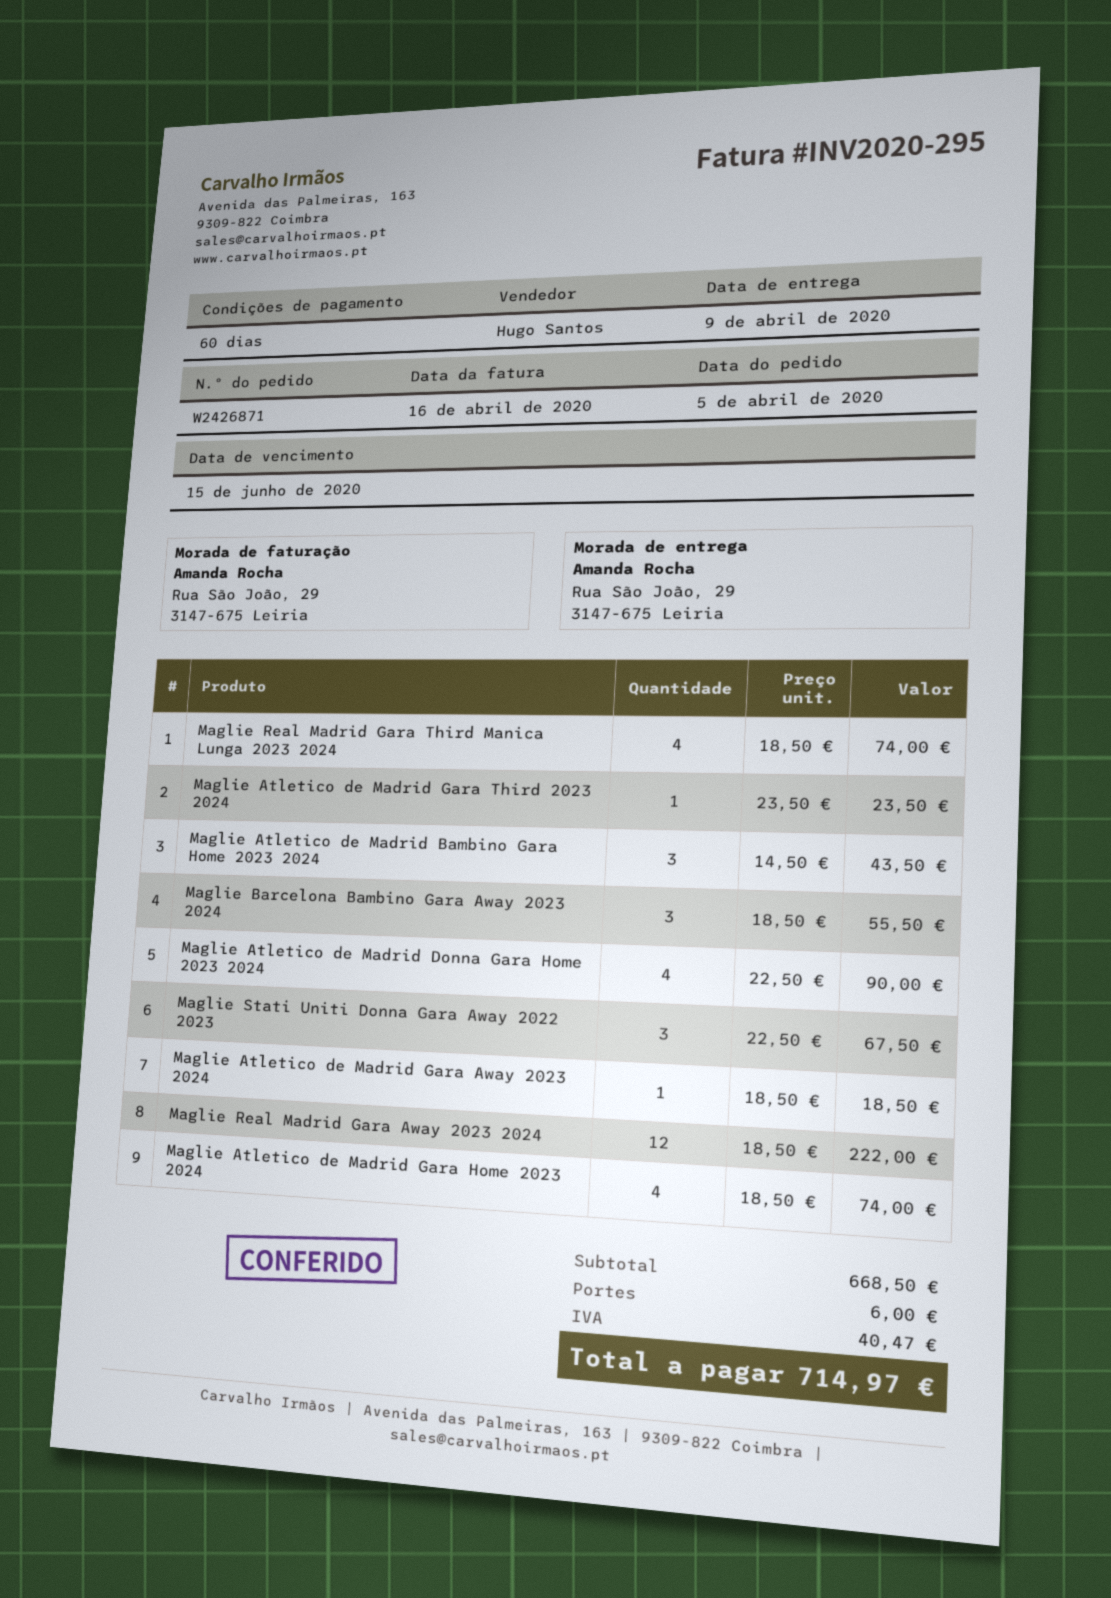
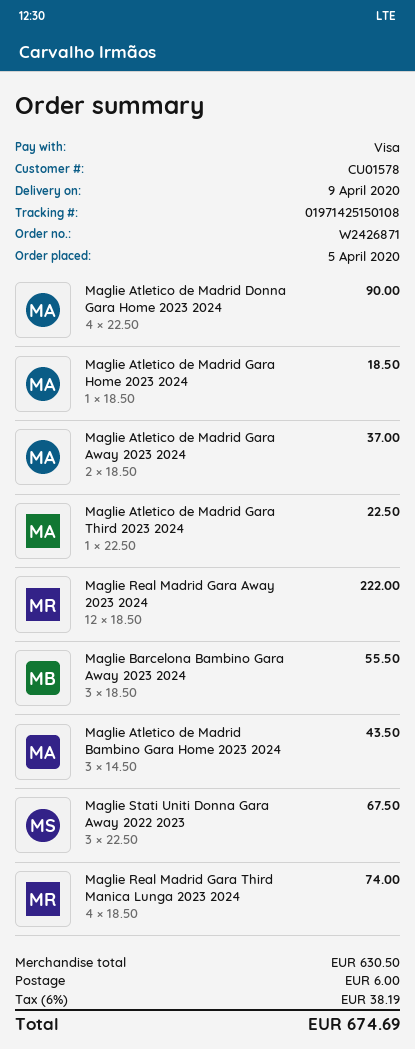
Maglie Atletico de Madrid Gara Third 2023 2024: 1 x 23.50 = 23.50 -> 1 x 22.50 = 22.50
Maglie Atletico de Madrid Gara Away 2023 2024: 1 x 18.50 = 18.50 -> 2 x 18.50 = 37.00
Maglie Atletico de Madrid Gara Home 2023 2024: 4 x 18.50 = 74.00 -> 1 x 18.50 = 18.50
subtotal: 668.50 -> 630.50
tax: 40.47 -> 38.19
total: 714.97 -> 674.69

